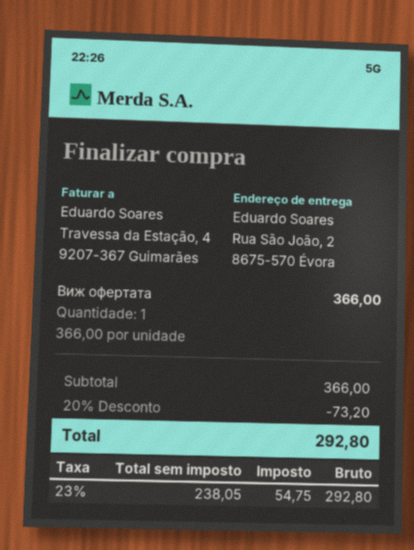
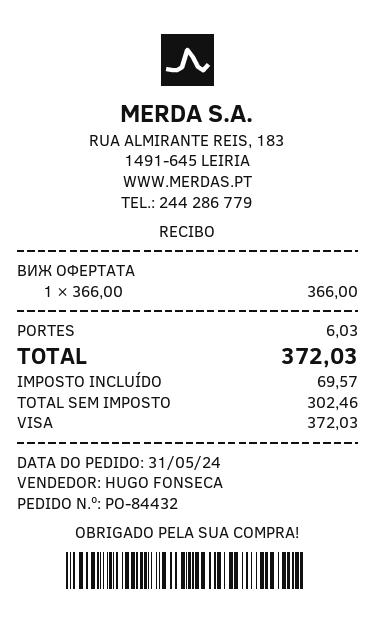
discount: 20% = 73.20 -> none
shipping: none -> 6.03
net: 238.05 -> 302.46
tax: 54.75 -> 69.57
total: 292.80 -> 372.03

